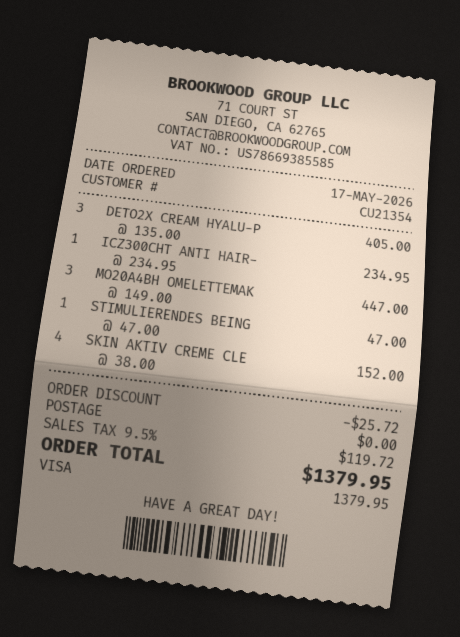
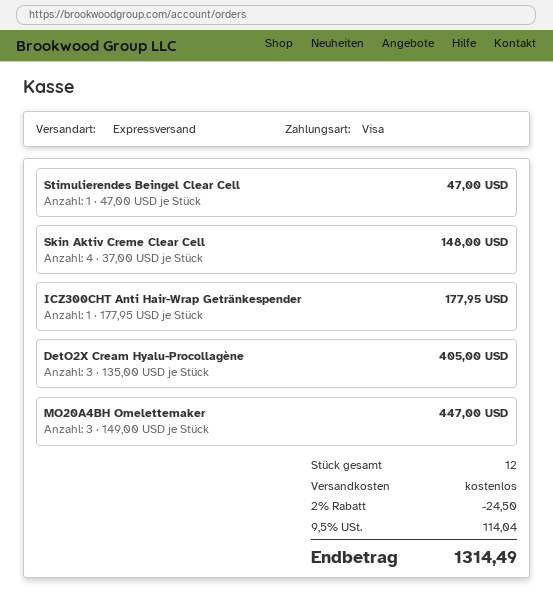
ICZ300CHT ANTI HAIR-: 1 x 234.95 = 234.95 -> 1 x 177.95 = 177.95
SKIN AKTIV CREME CLE: 4 x 38.00 = 152.00 -> 4 x 37.00 = 148.00
discount: 25.72 -> 24.50
tax: 9.5% = 119.72 -> 9.5% = 114.04
total: 1379.95 -> 1314.49

